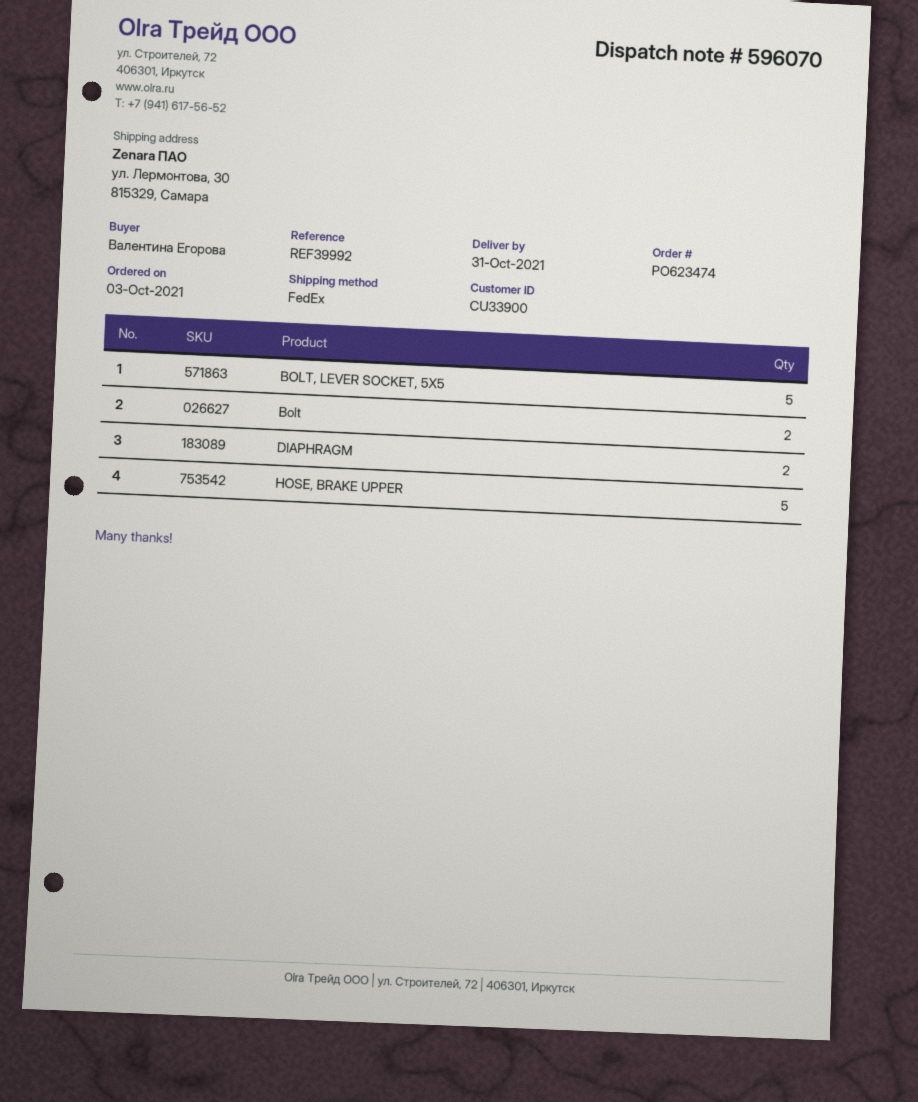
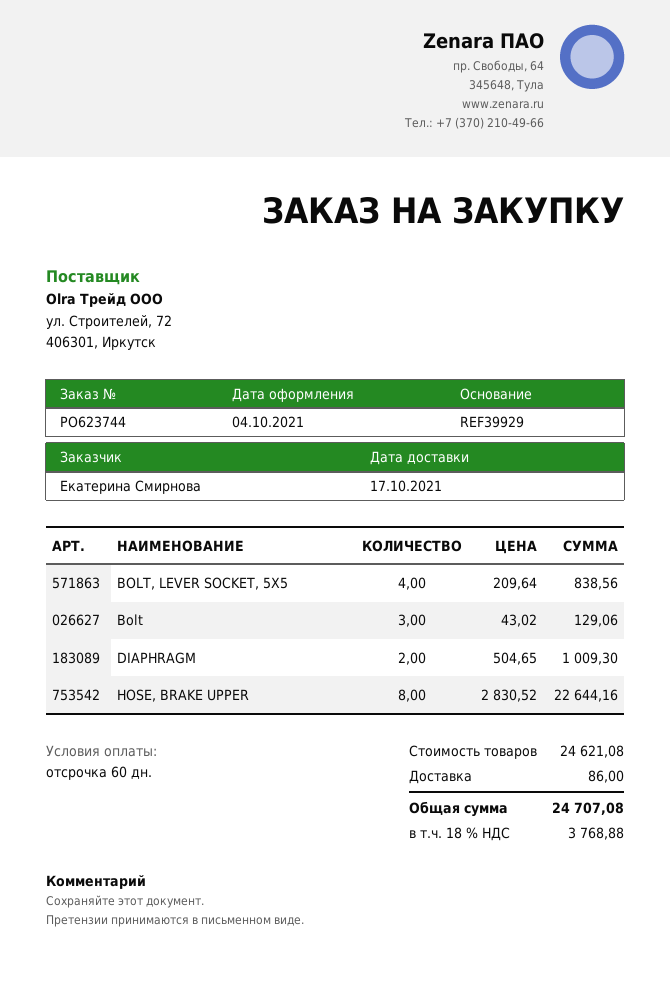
order number: PO623474 -> PO623744
order date: 2021-10-03 -> 2021-10-04
delivery date: 2021-10-31 -> 2021-10-17
reference: REF39992 -> REF39929
ordered by: Валентина Егорова -> Екатерина Смирнова
BOLT, LEVER SOCKET, 5X5: 5 -> 4
Bolt: 2 -> 3
HOSE, BRAKE UPPER: 5 -> 8

